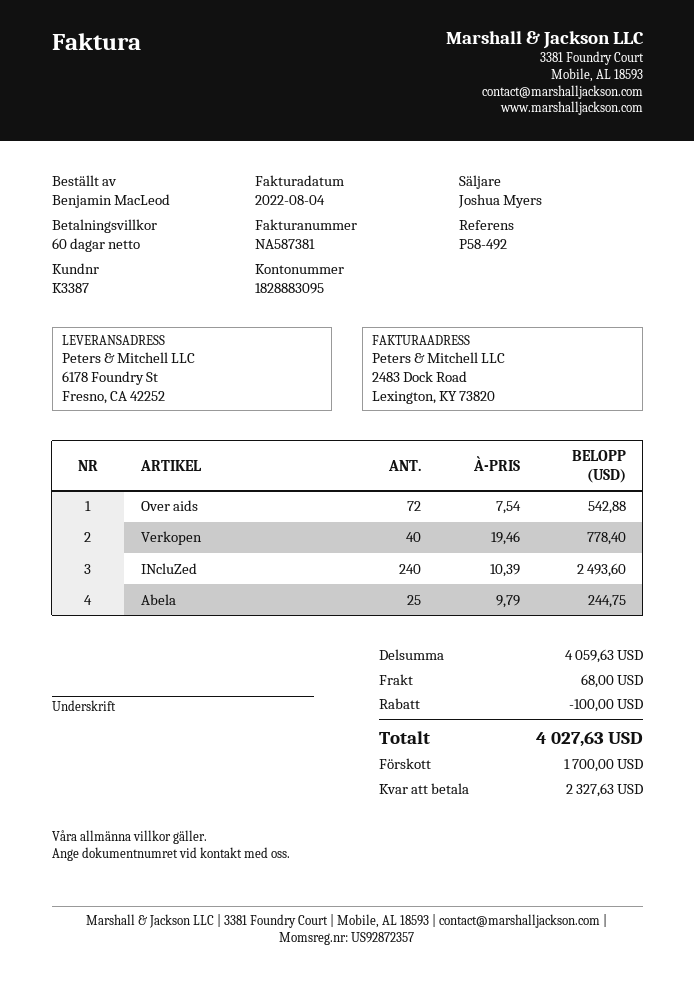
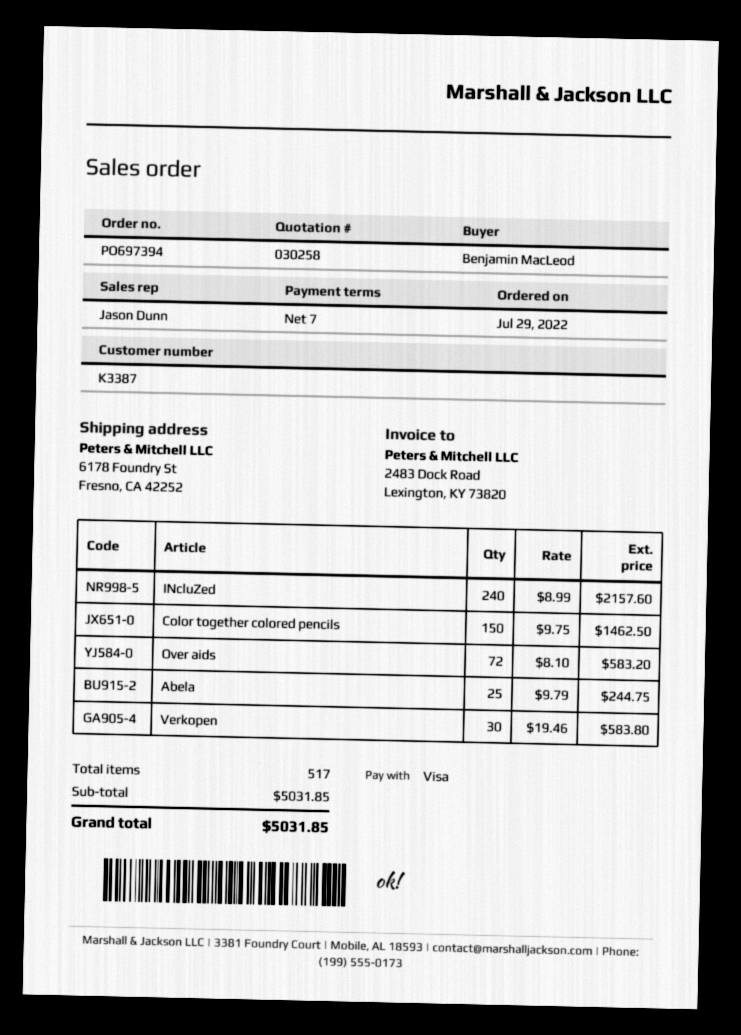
payment terms: 60 days -> 7 days
sales rep: Joshua Myers -> Jason Dunn
Over aids: 72 x 7.54 = 542.88 -> 72 x 8.10 = 583.20
Verkopen: 40 x 19.46 = 778.40 -> 30 x 19.46 = 583.80
INcluZed: 240 x 10.39 = 2493.60 -> 240 x 8.99 = 2157.60
Color together colored pencils: none -> 150 x 9.75 = 1462.50
subtotal: 4059.63 -> 5031.85
discount: 100.00 -> none
shipping: 68.00 -> none
total: 4027.63 -> 5031.85

